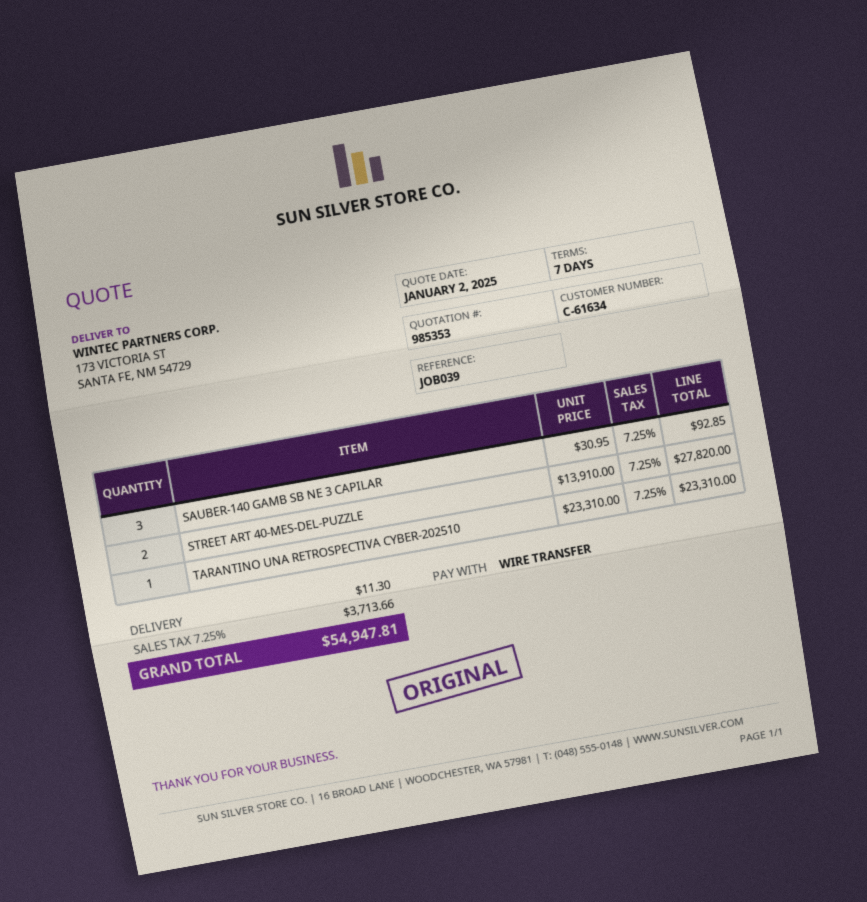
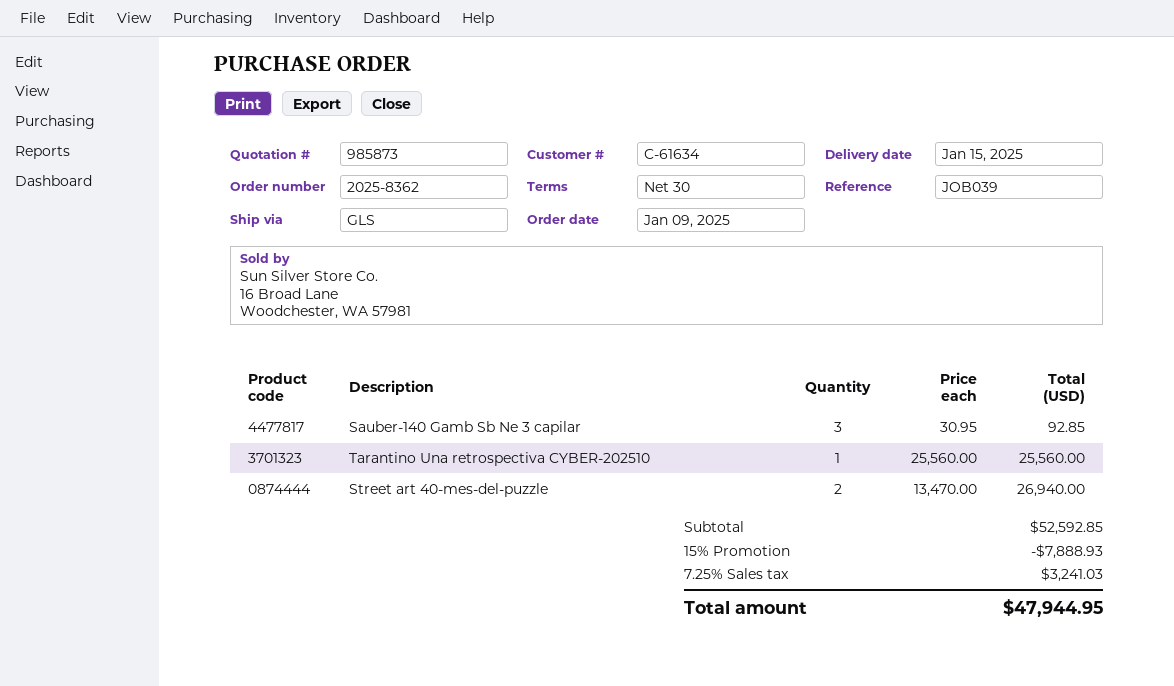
quote number: 985353 -> 985873
payment terms: 7 days -> 30 days
STREET ART 40-MES-DEL-PUZZLE: 2 x 13910.00 = 27820.00 -> 2 x 13470.00 = 26940.00
TARANTINO UNA RETROSPECTIVA CYBER-202510: 1 x 23310.00 = 23310.00 -> 1 x 25560.00 = 25560.00
discount: none -> 15% = 7888.93
shipping: 11.30 -> none
tax: 7.25% = 3713.66 -> 7.25% = 3241.03
total: 54947.81 -> 47944.95

